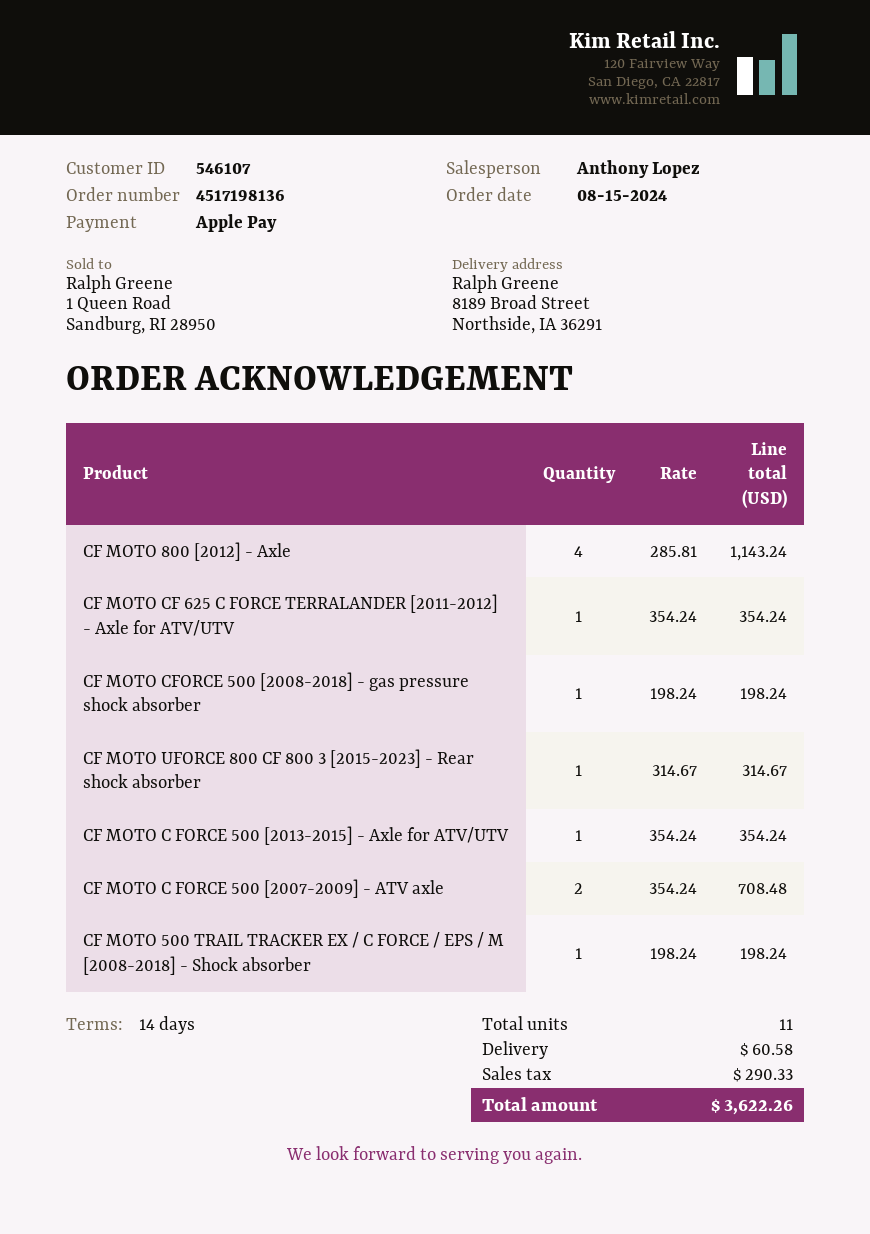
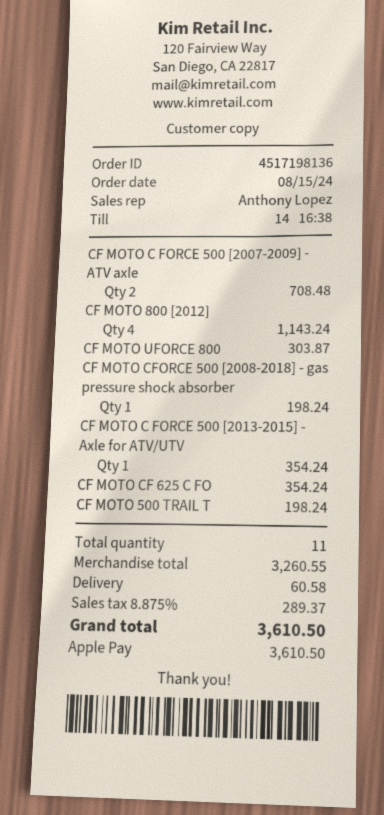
CF MOTO UFORCE 800 CF 800 3 [2015-2023] - Rear shock absorber: 1 for 314.67 -> 1 for 303.87
tax: 290.33 -> 289.37
total: 3622.26 -> 3610.50

